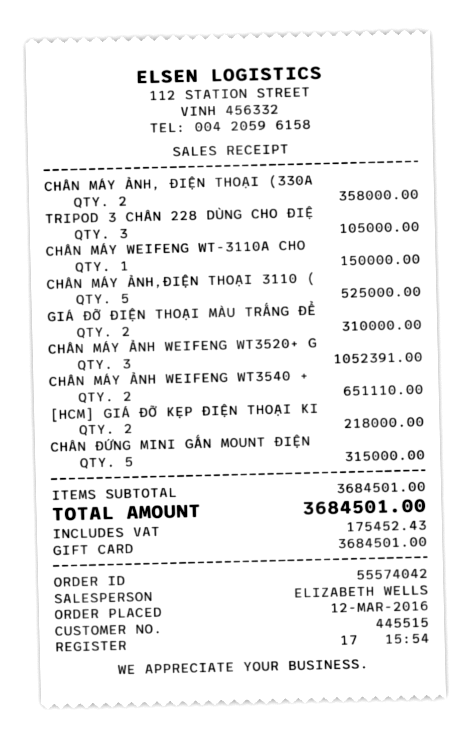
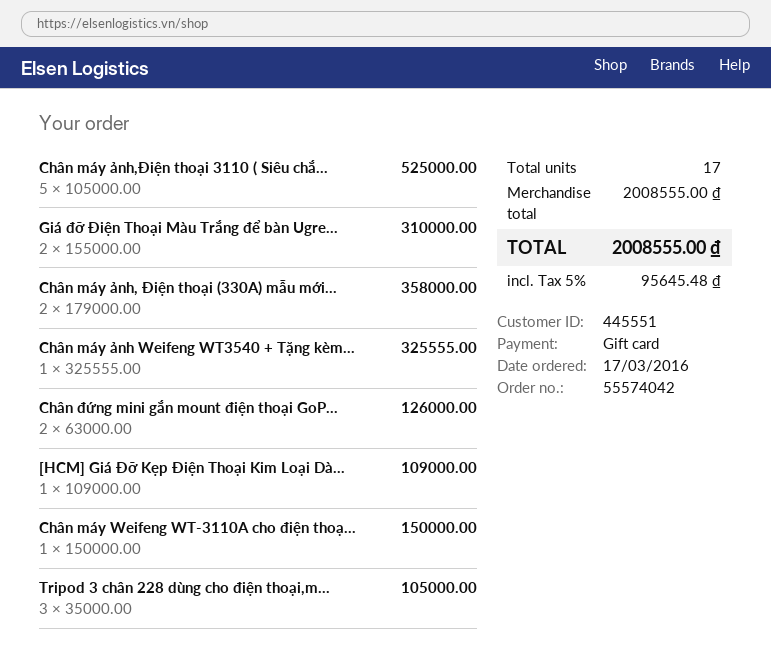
order date: 2016-03-12 -> 2016-03-17
customer number: 445515 -> 445551
CHÂN MÁY ẢNH WEIFENG WT3520+ G: 3 for 1052391.00 -> none
CHÂN MÁY ẢNH WEIFENG WT3540 +: 2 for 651110.00 -> 1 for 325555.00
[HCM] GIÁ ĐỠ KẸP ĐIỆN THOẠI KI: 2 for 218000.00 -> 1 for 109000.00
CHÂN ĐỨNG MINI GẮN MOUNT ĐIỆN: 5 for 315000.00 -> 2 for 126000.00
subtotal: 3684501.00 -> 2008555.00
tax: 175452.43 -> 95645.48
total: 3684501.00 -> 2008555.00

